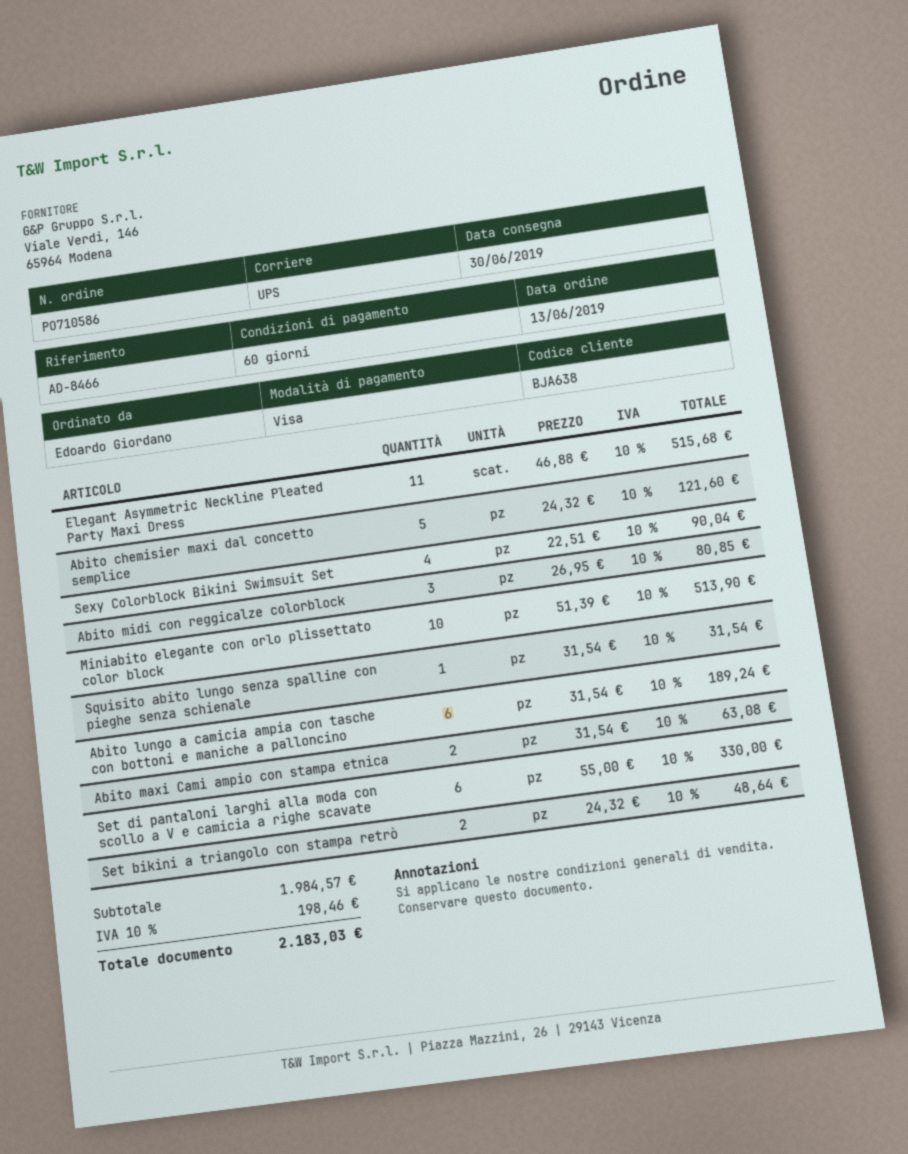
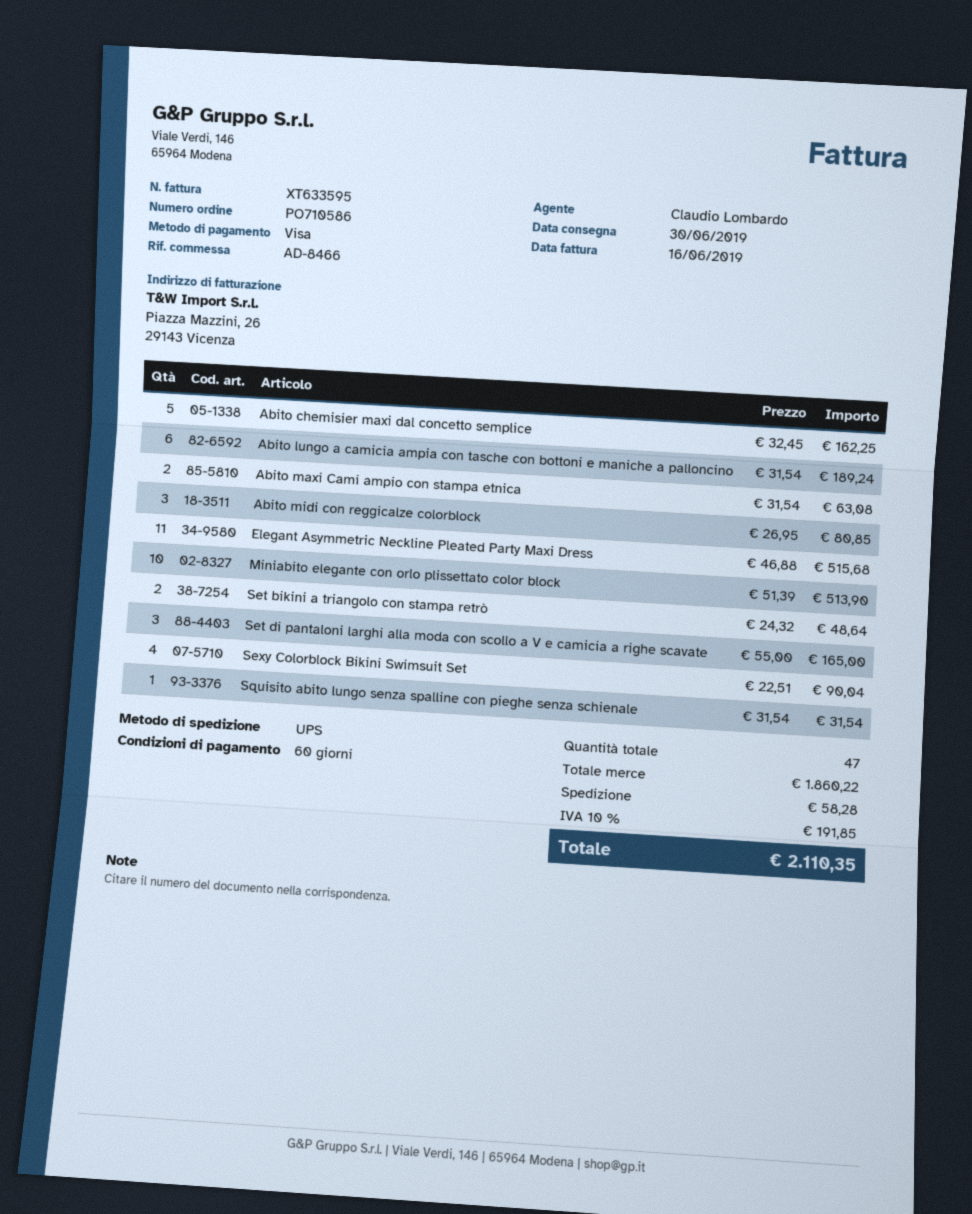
Abito chemisier maxi dal concetto semplice: 5 x 24.32 = 121.60 -> 5 x 32.45 = 162.25
Set di pantaloni larghi alla moda con scollo a V e camicia a righe scavate: 6 x 55.00 = 330.00 -> 3 x 55.00 = 165.00
subtotal: 1984.57 -> 1860.22
shipping: none -> 58.28
tax: 10% = 198.46 -> 10% = 191.85
total: 2183.03 -> 2110.35

